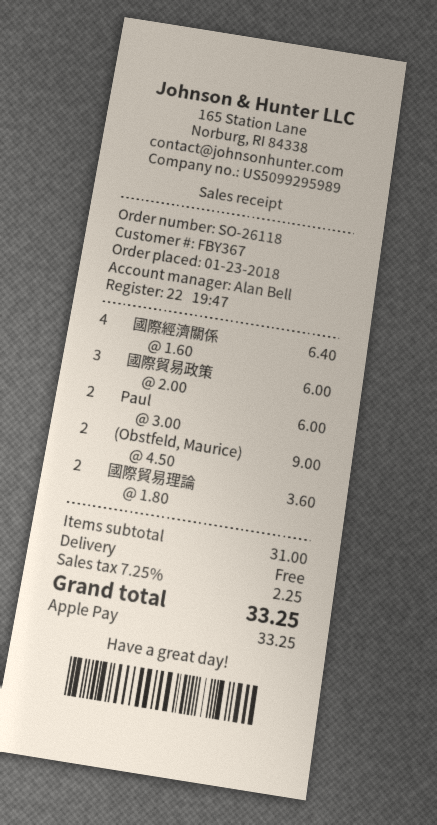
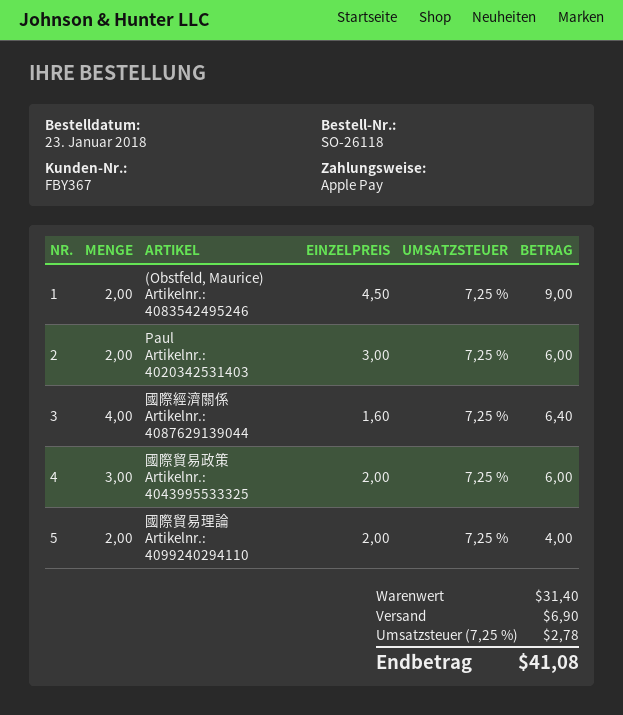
國際貿易理論: 2 x 1.80 = 3.60 -> 2 x 2.00 = 4.00
subtotal: 31.00 -> 31.40
shipping: 0.00 -> 6.90
tax: 7.25% = 2.25 -> 7.25% = 2.78
total: 33.25 -> 41.08

